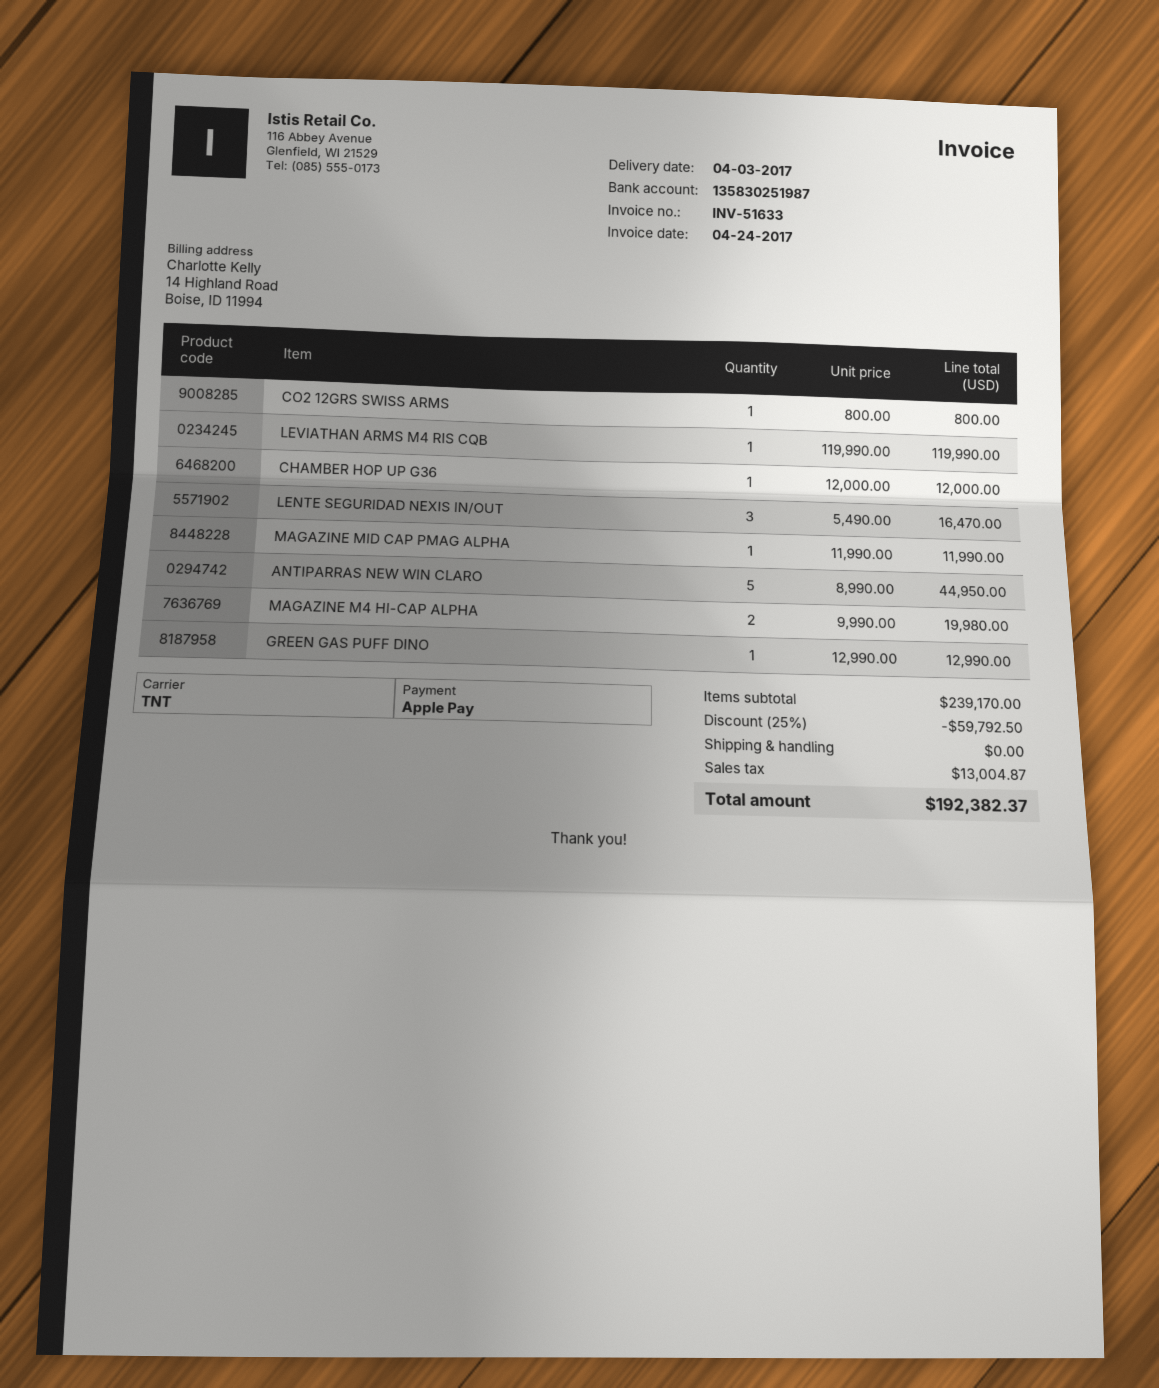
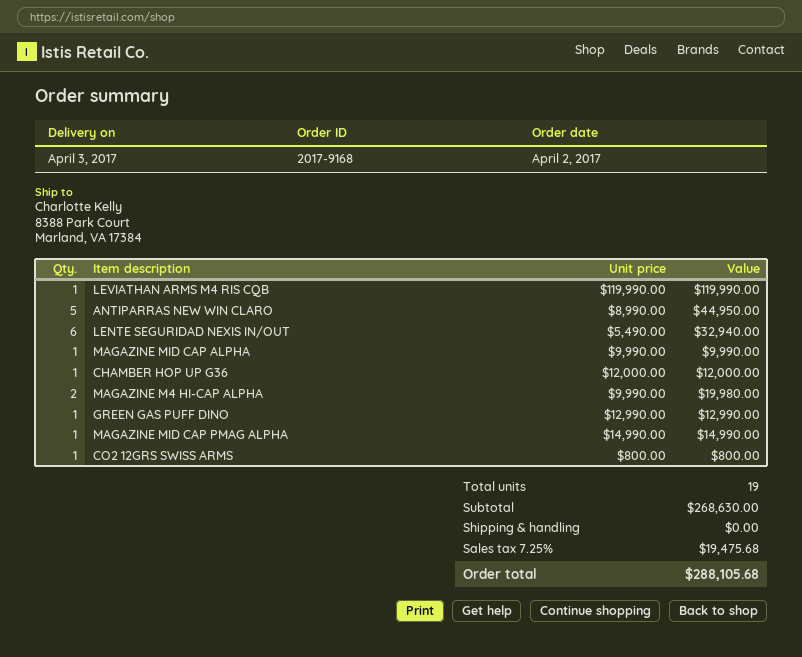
LENTE SEGURIDAD NEXIS IN/OUT: 3 x 5490.00 = 16470.00 -> 6 x 5490.00 = 32940.00
MAGAZINE MID CAP PMAG ALPHA: 1 x 11990.00 = 11990.00 -> 1 x 14990.00 = 14990.00
MAGAZINE MID CAP ALPHA: none -> 1 x 9990.00 = 9990.00
subtotal: 239170.00 -> 268630.00
discount: 25% = 59792.50 -> none
tax: 13004.87 -> 19475.68
total: 192382.37 -> 288105.68

